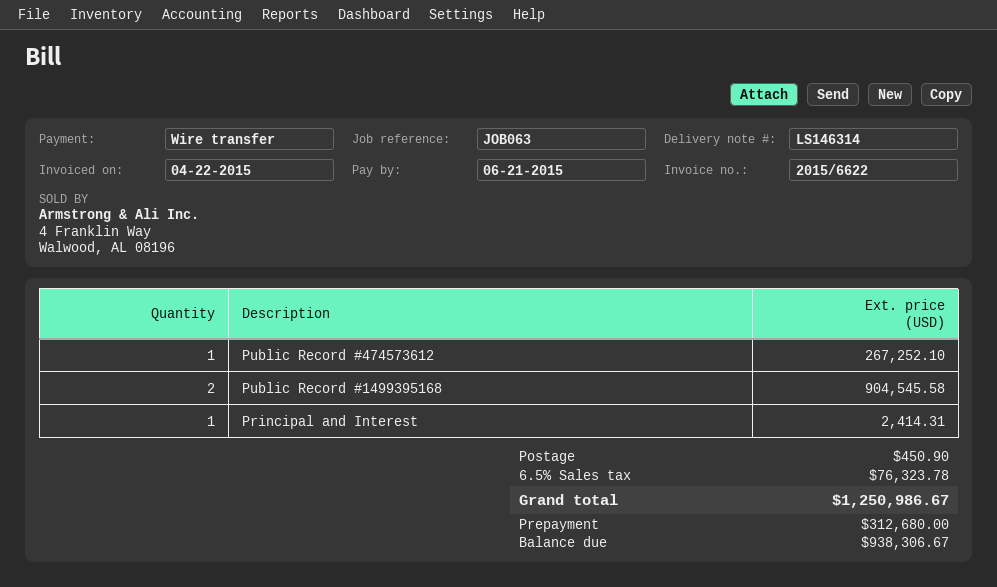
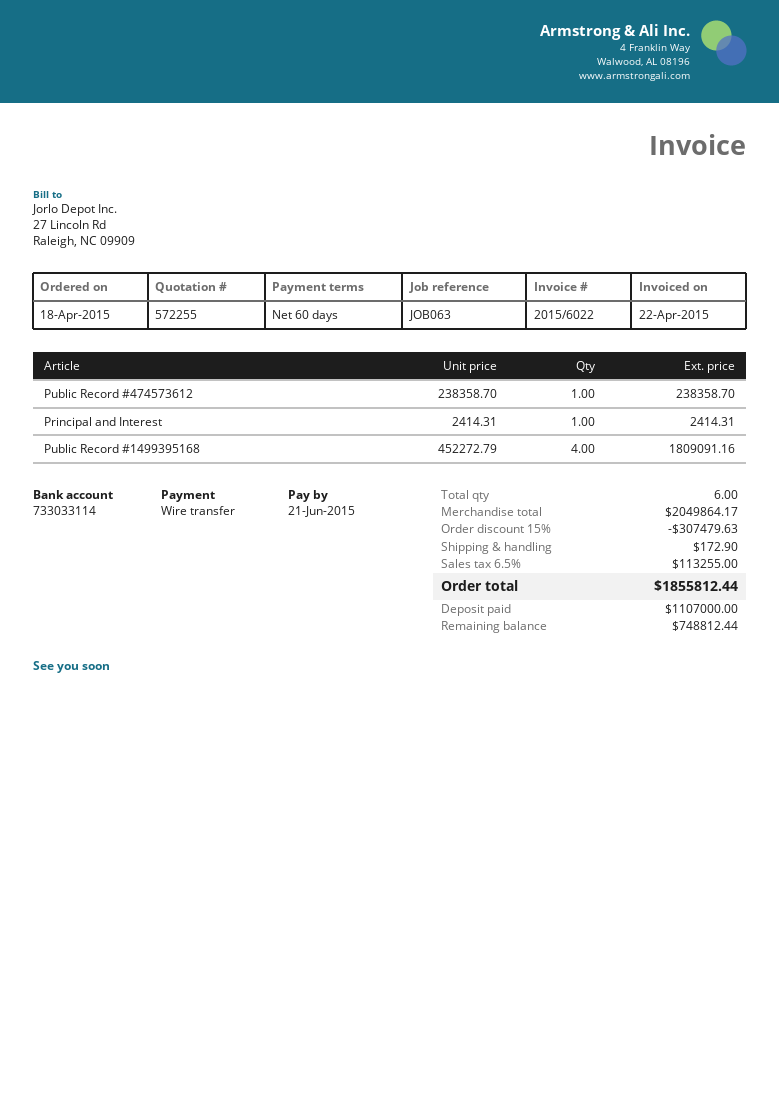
invoice number: 2015/6622 -> 2015/6022
Public Record #474573612: 1 for 267252.10 -> 1 for 238358.70
Public Record #1499395168: 2 for 904545.58 -> 4 for 1809091.16
discount: none -> 15% = 307479.63
shipping: 450.90 -> 172.90
tax: 6.5% = 76323.78 -> 6.5% = 113255.00
total: 1250986.67 -> 1855812.44
deposit: 312680.00 -> 1107000.00
balance: 938306.67 -> 748812.44

